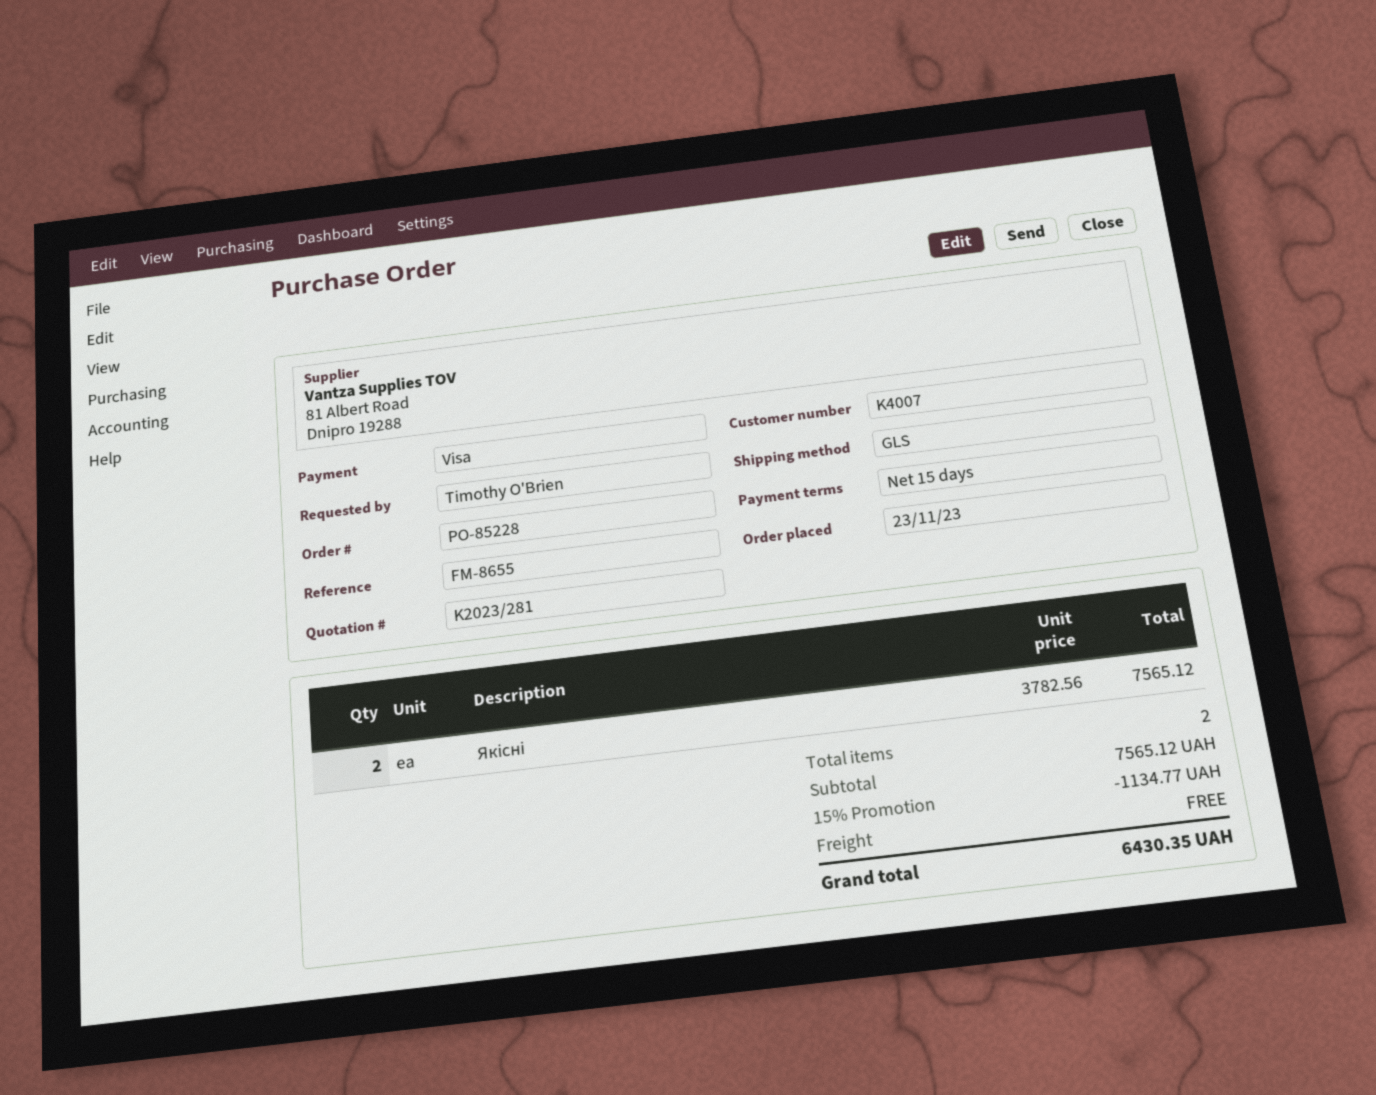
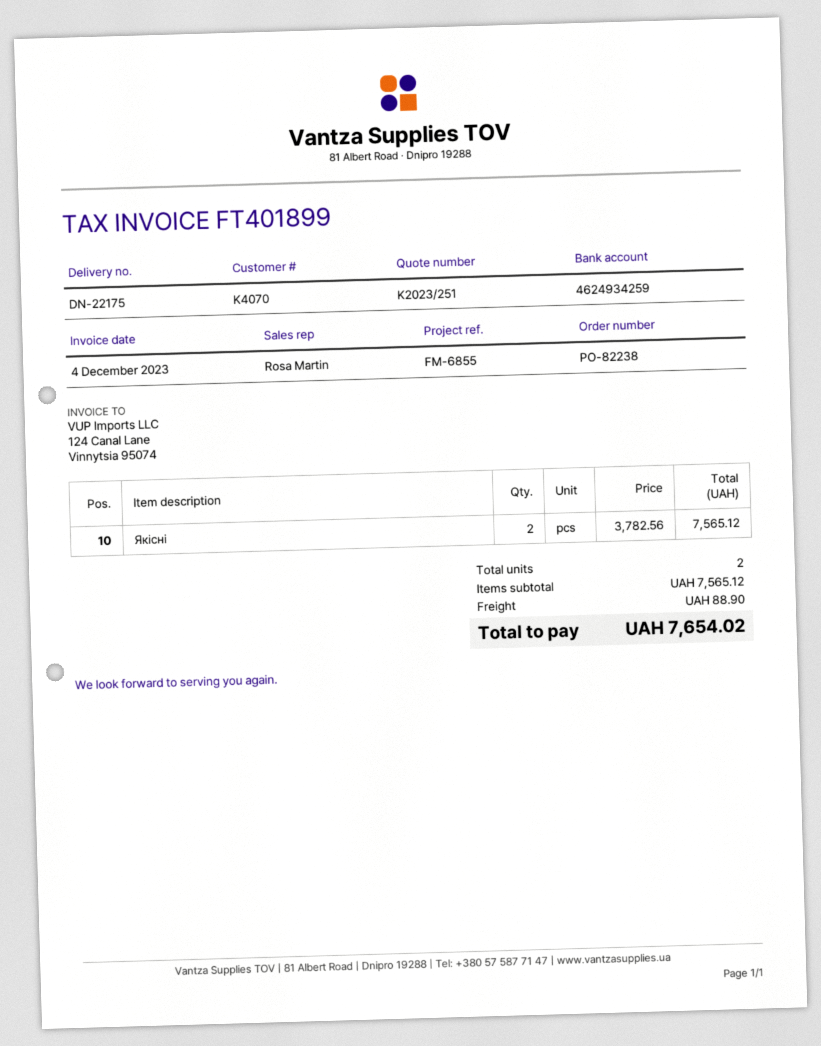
quote number: K2023/281 -> K2023/251
order number: PO-85228 -> PO-82238
customer number: K4007 -> K4070
reference: FM-8655 -> FM-6855
discount: 15% = 1134.77 -> none
shipping: 0.00 -> 88.90
total: 6430.35 -> 7654.02

